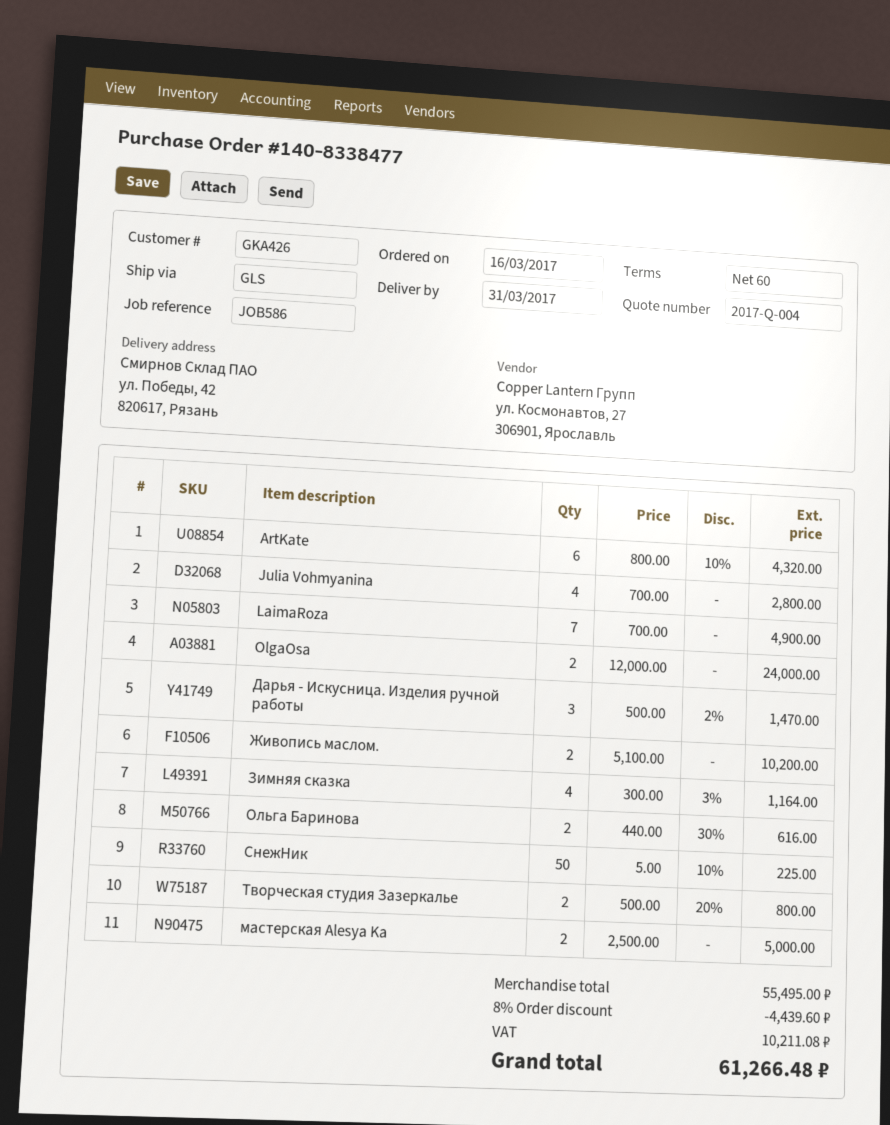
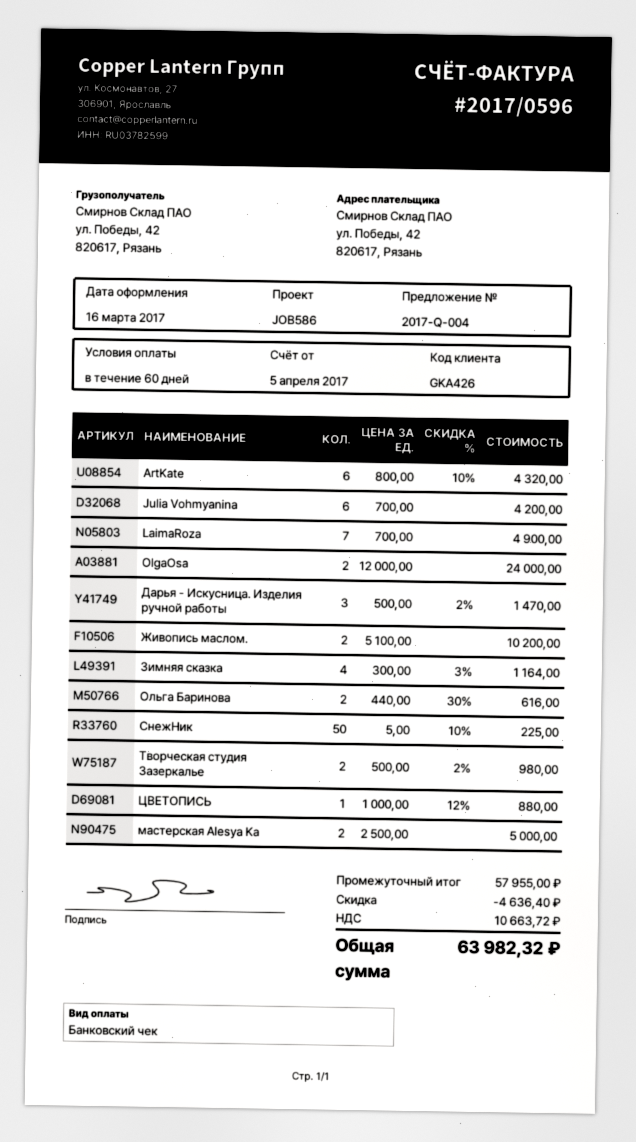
Julia Vohmyanina: 4 x 700.00 = 2800.00 -> 6 x 700.00 = 4200.00
Творческая студия Зазеркалье: 2 x 500.00 - 20% = 800.00 -> 2 x 500.00 - 2% = 980.00
ЦВЕТОПИСЬ: none -> 1 x 1000.00 - 12% = 880.00
subtotal: 55495.00 -> 57955.00
discount: 4439.60 -> 4636.40
tax: 10211.08 -> 10663.72
total: 61266.48 -> 63982.32

